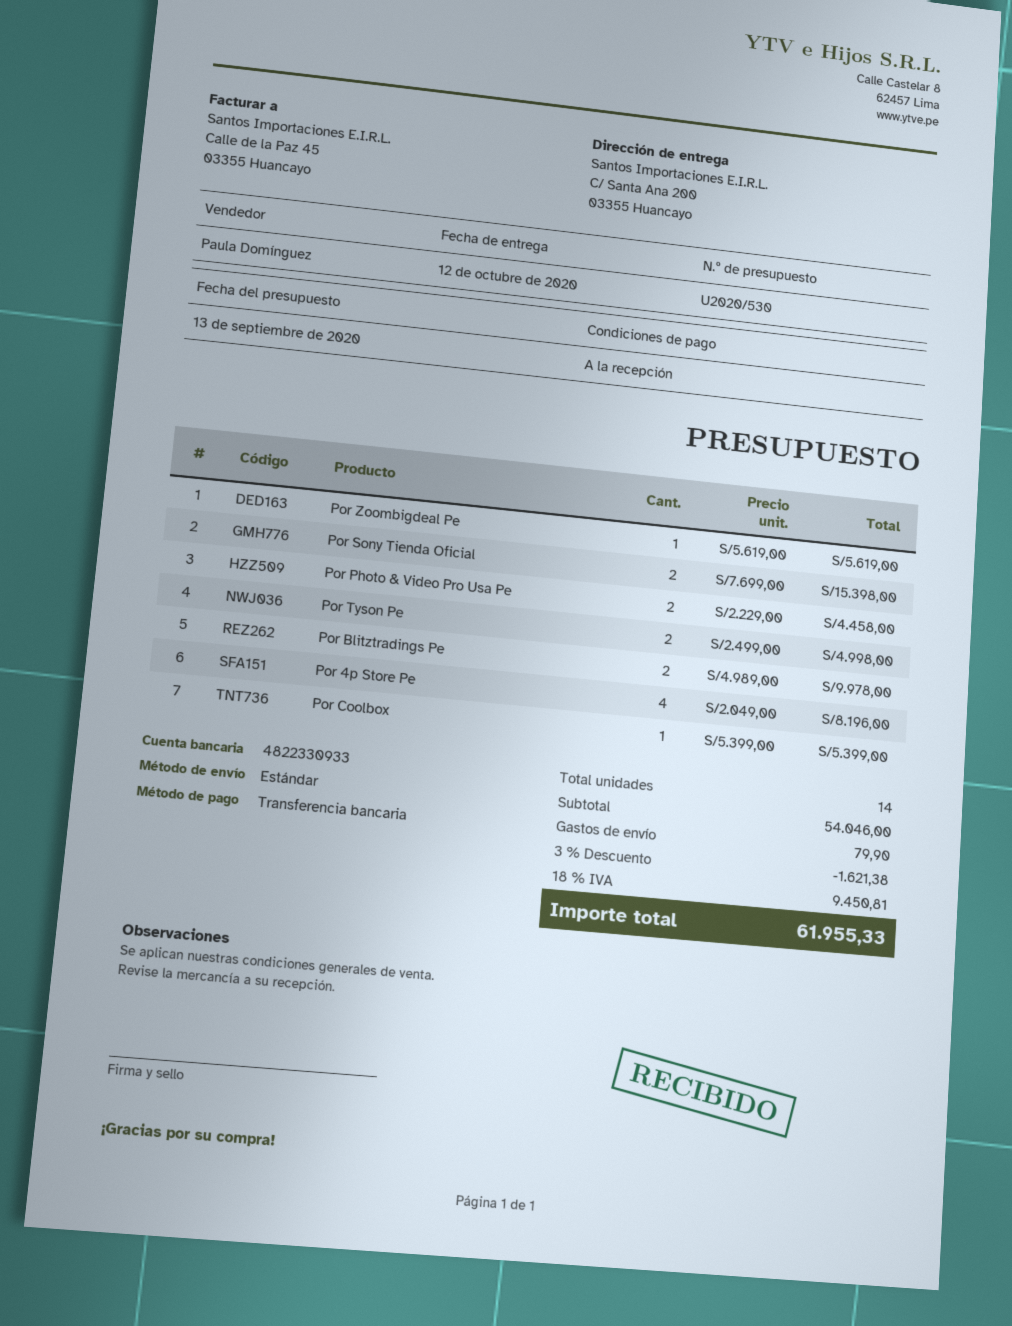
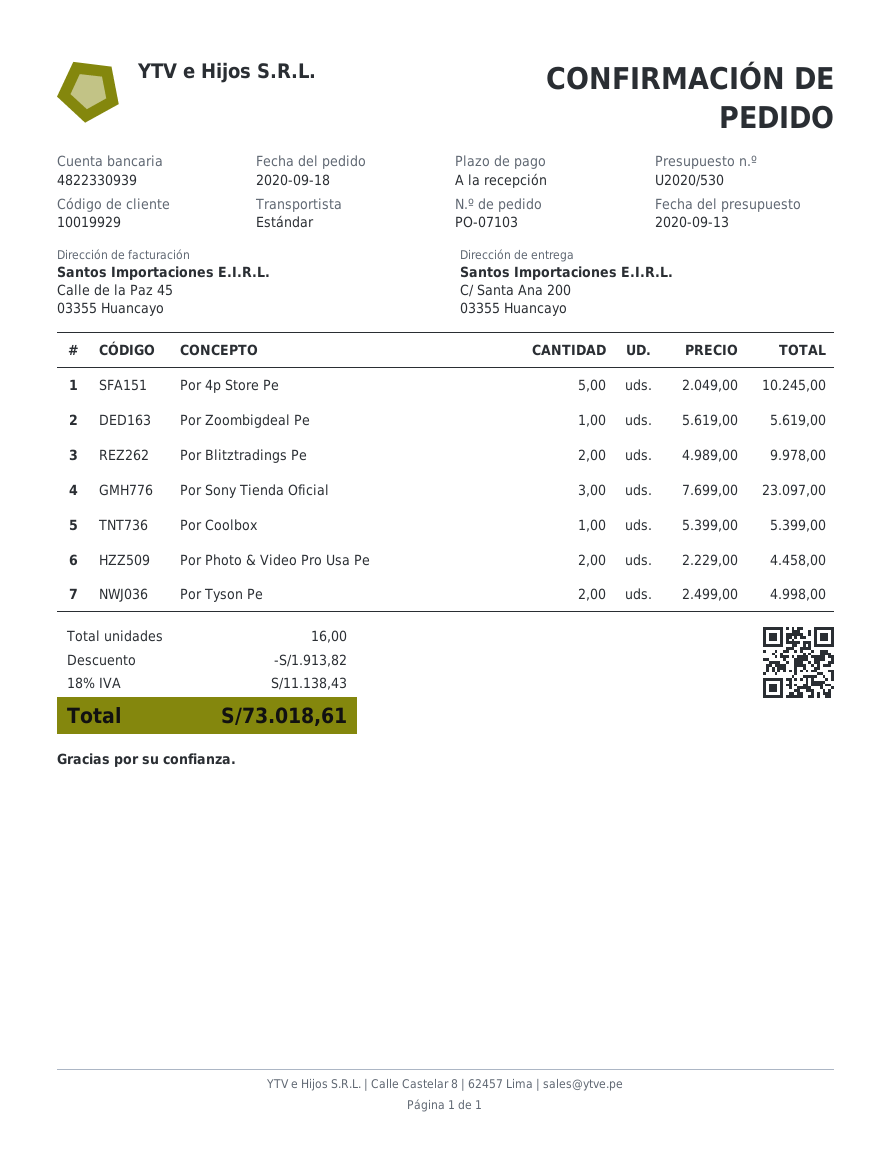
bank account: 4822330933 -> 4822330939
Por Sony Tienda Oficial: 2 x 7699.00 = 15398.00 -> 3 x 7699.00 = 23097.00
Por 4p Store Pe: 4 x 2049.00 = 8196.00 -> 5 x 2049.00 = 10245.00
total quantity: 14 -> 16
discount: 1621.38 -> 1913.82
shipping: 79.90 -> none
tax: 18% = 9450.81 -> 18% = 11138.43
total: 61955.33 -> 73018.61

